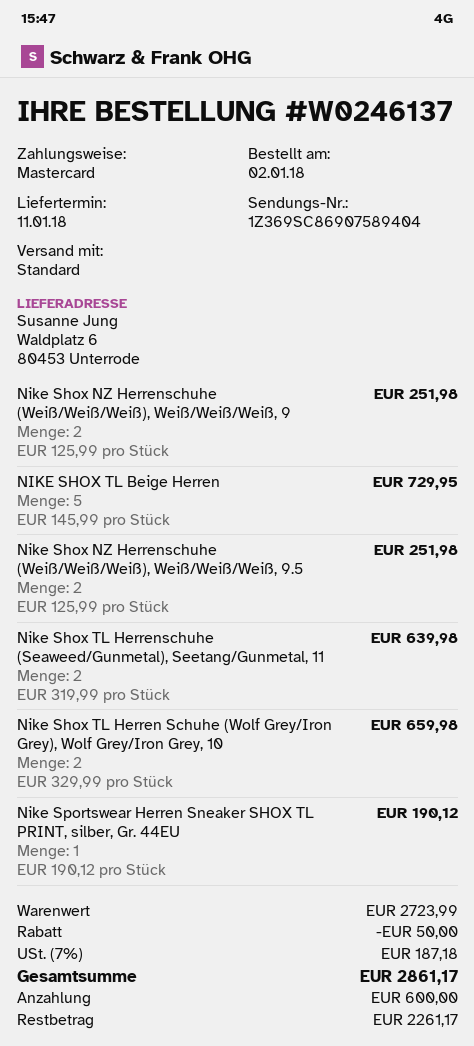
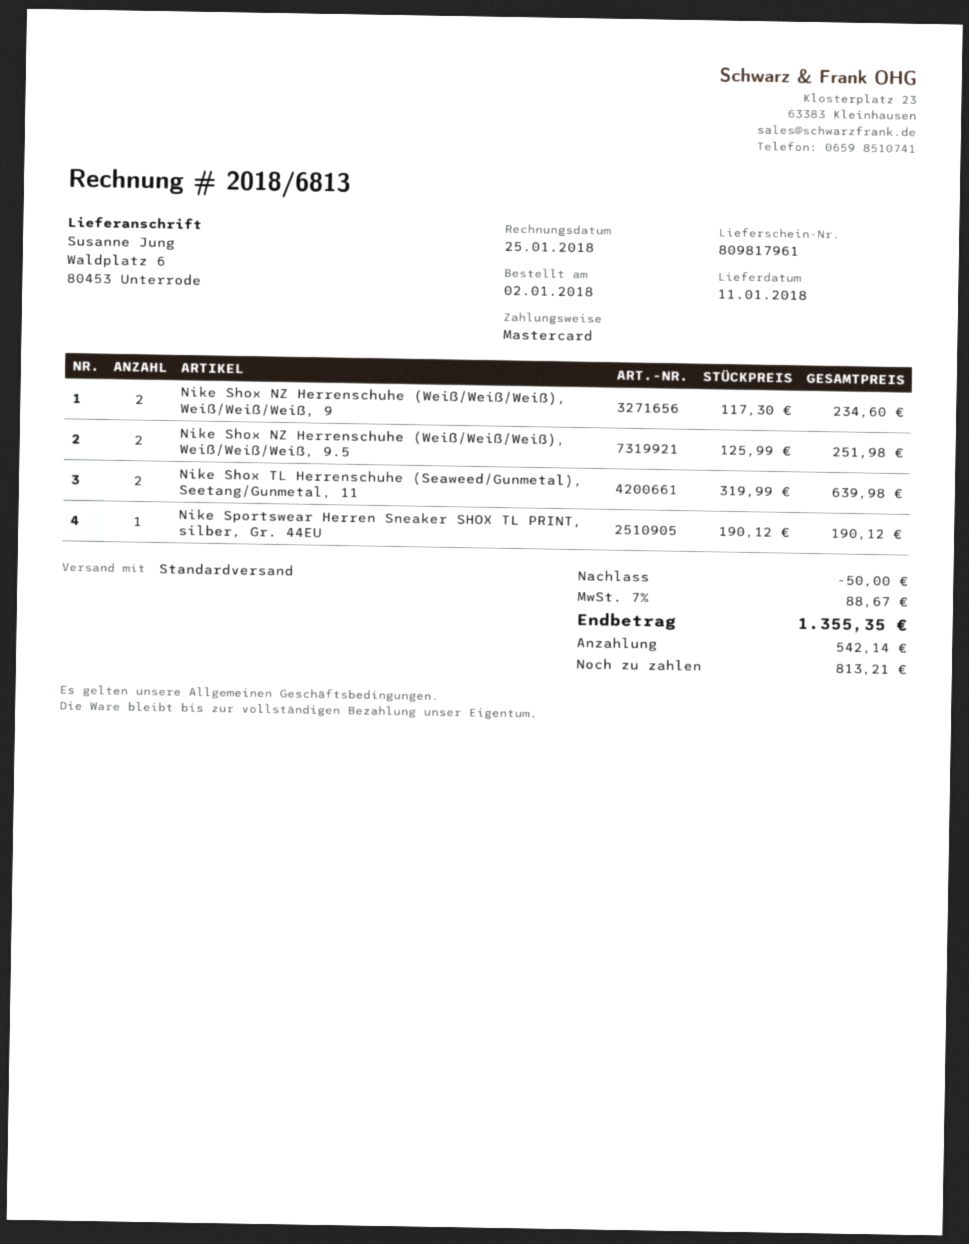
Nike Shox NZ Herrenschuhe (Weiß/Weiß/Weiß), Weiß/Weiß/Weiß, 9: 2 x 125.99 = 251.98 -> 2 x 117.30 = 234.60
NIKE SHOX TL Beige Herren: 5 x 145.99 = 729.95 -> none
Nike Shox TL Herren Schuhe (Wolf Grey/Iron Grey), Wolf Grey/Iron Grey, 10: 2 x 329.99 = 659.98 -> none
tax: 7% = 187.18 -> 7% = 88.67
total: 2861.17 -> 1355.35
deposit: 600.00 -> 542.14
balance: 2261.17 -> 813.21

